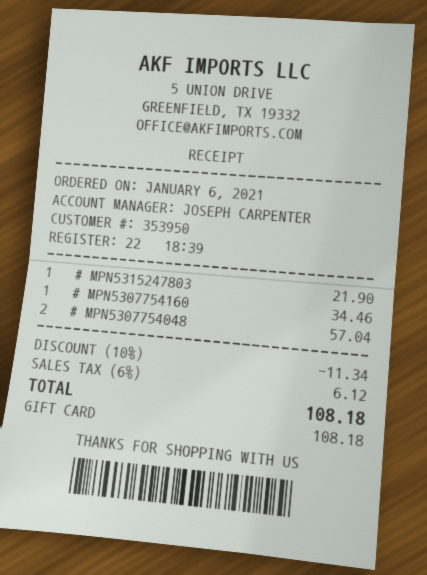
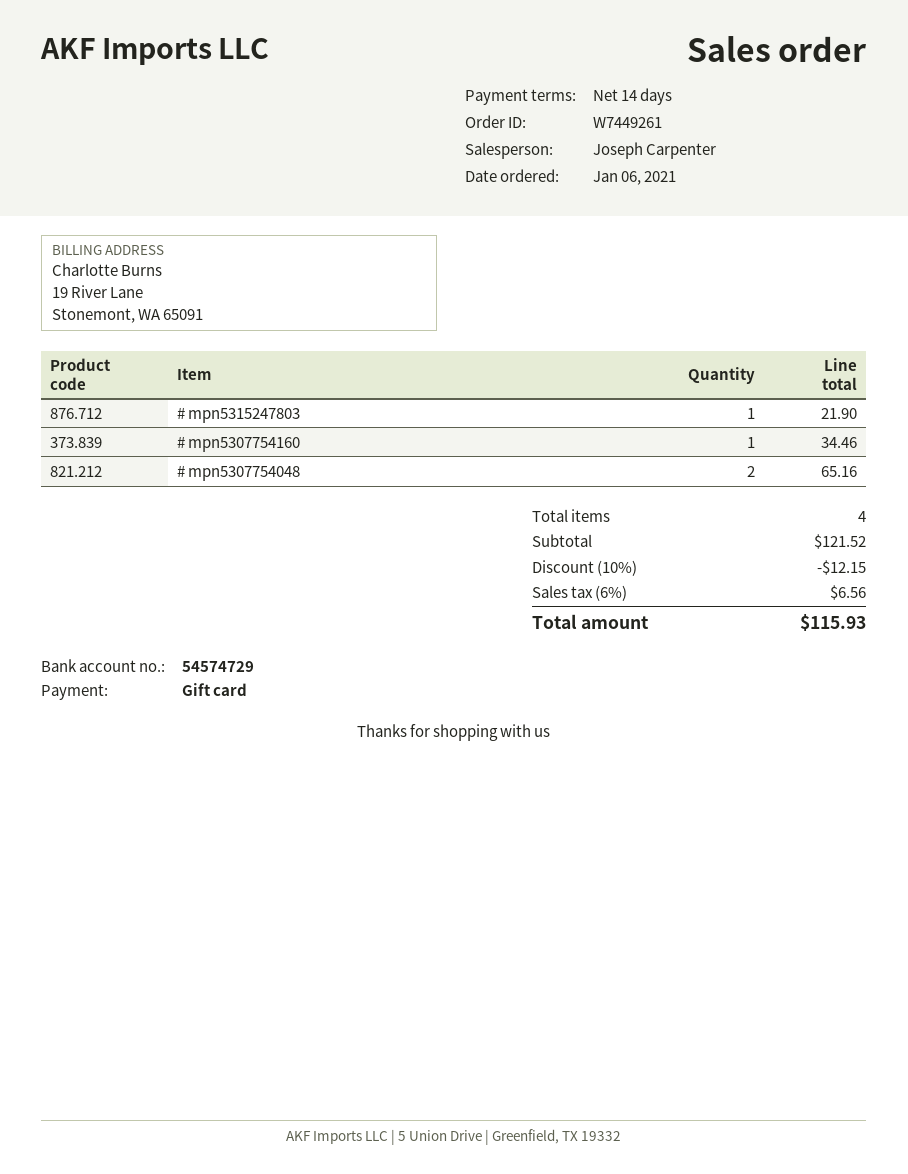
# MPN5307754048: 2 for 57.04 -> 2 for 65.16
discount: 10% = 11.34 -> 10% = 12.15
tax: 6% = 6.12 -> 6% = 6.56
total: 108.18 -> 115.93

